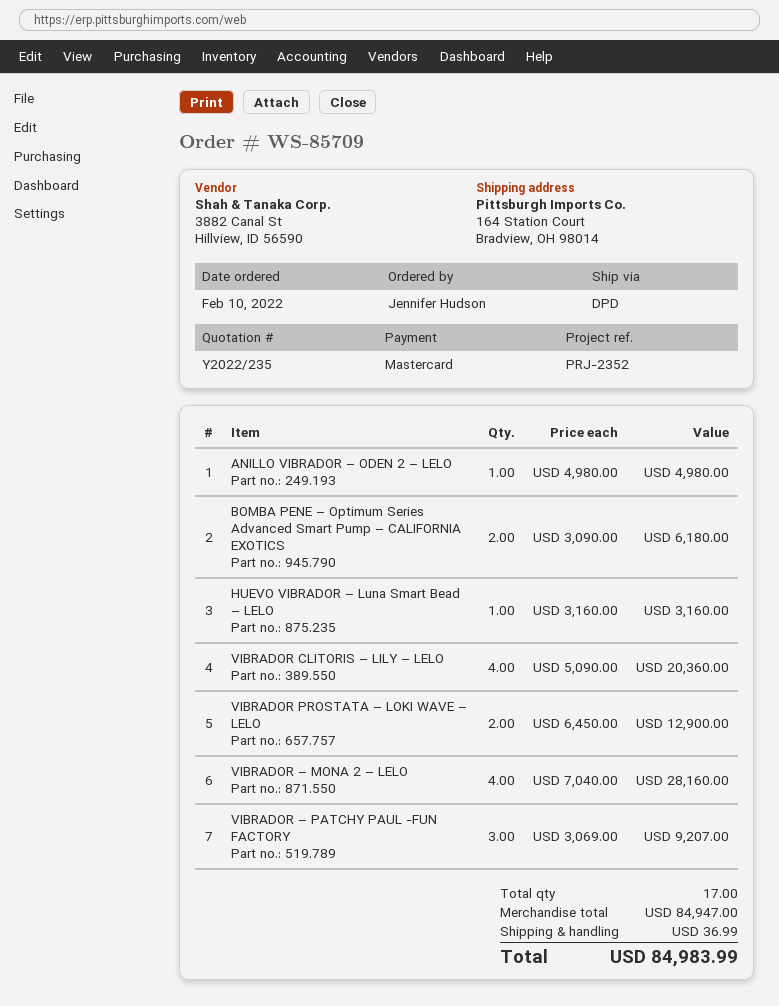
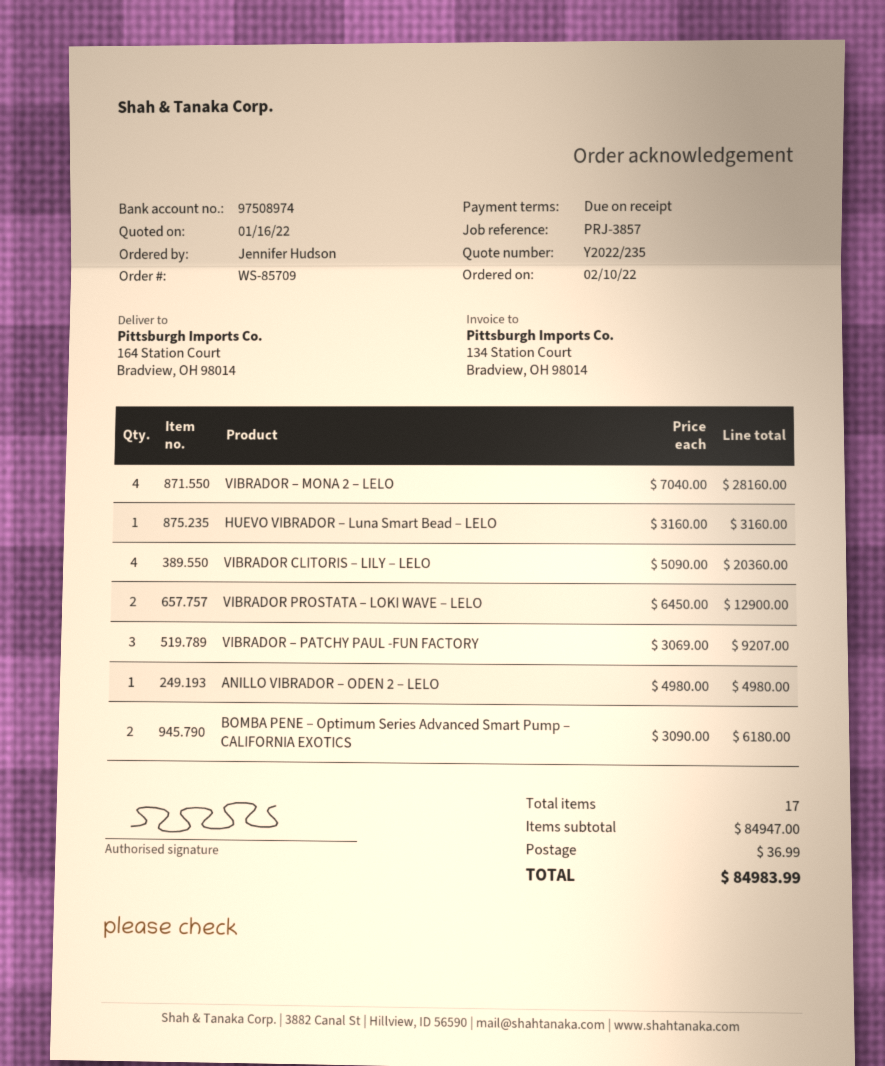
reference: PRJ-2352 -> PRJ-3857

